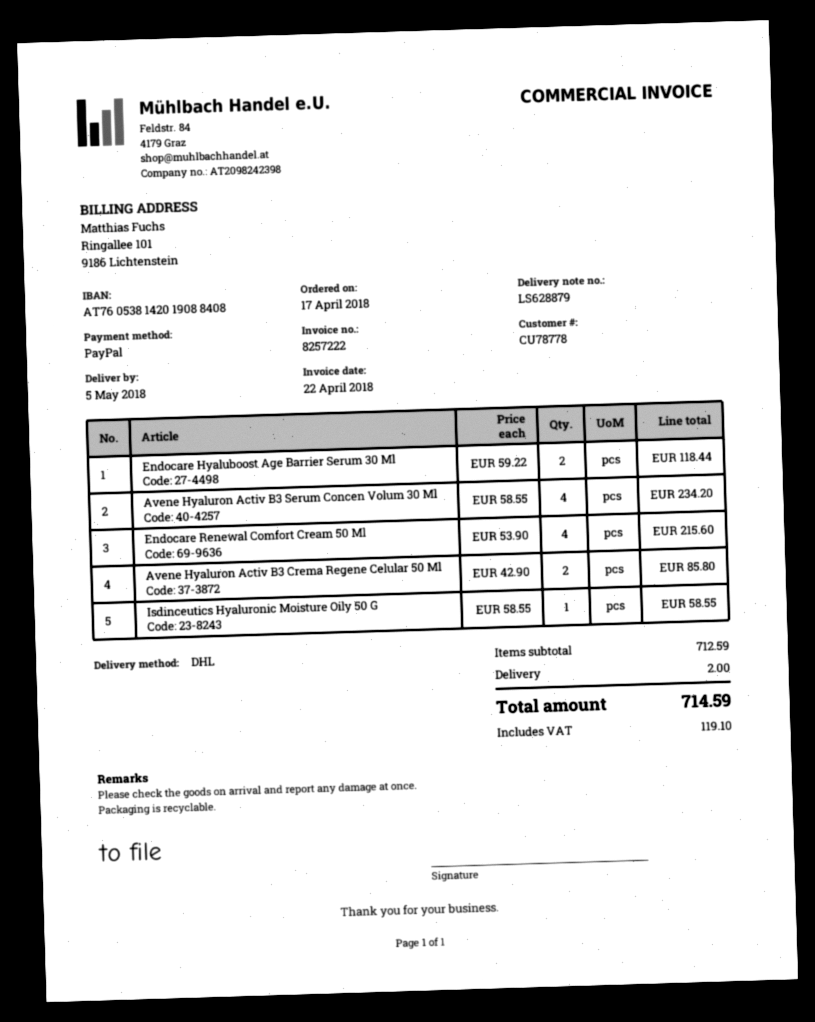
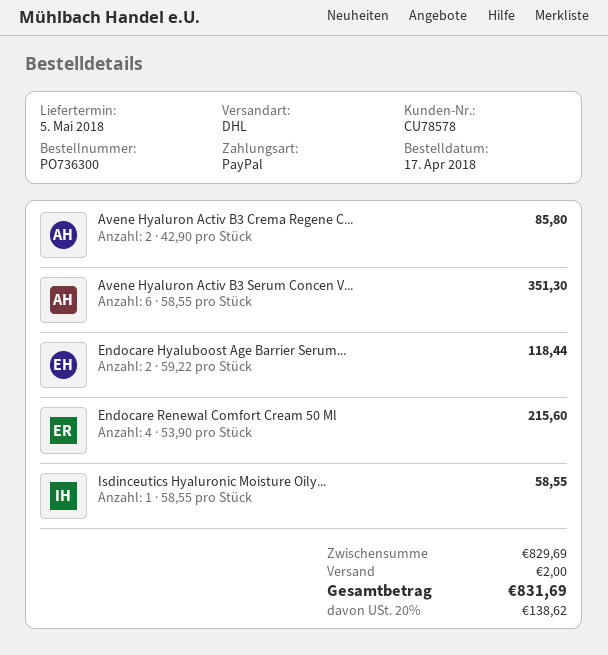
customer number: CU78778 -> CU78578
Avene Hyaluron Activ B3 Serum Concen Volum 30 Ml: 4 x 58.55 = 234.20 -> 6 x 58.55 = 351.30
subtotal: 712.59 -> 829.69
tax: 119.10 -> 138.62
total: 714.59 -> 831.69

